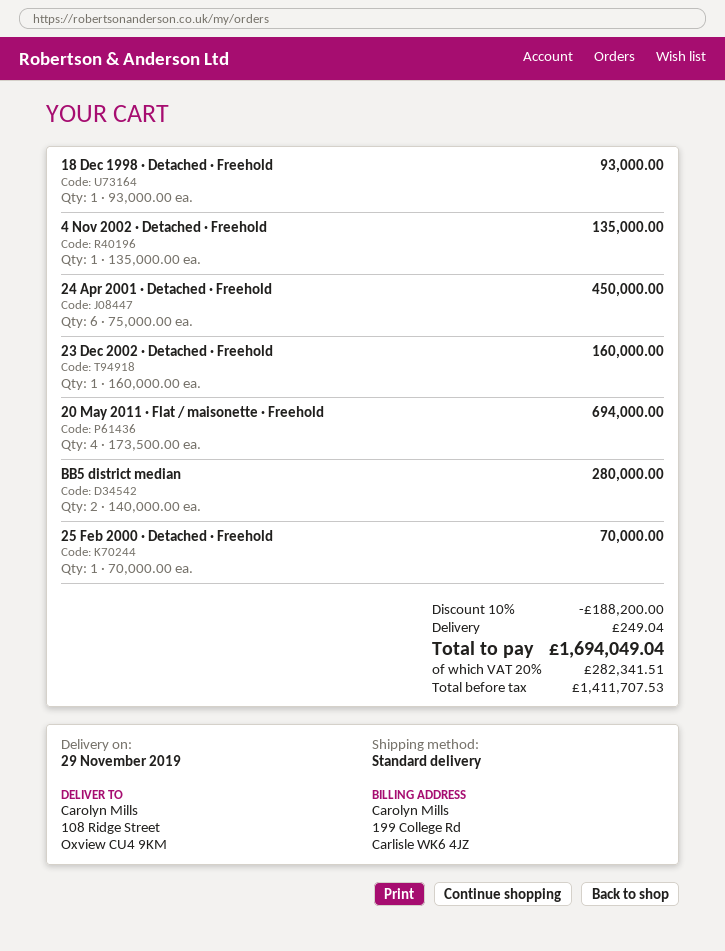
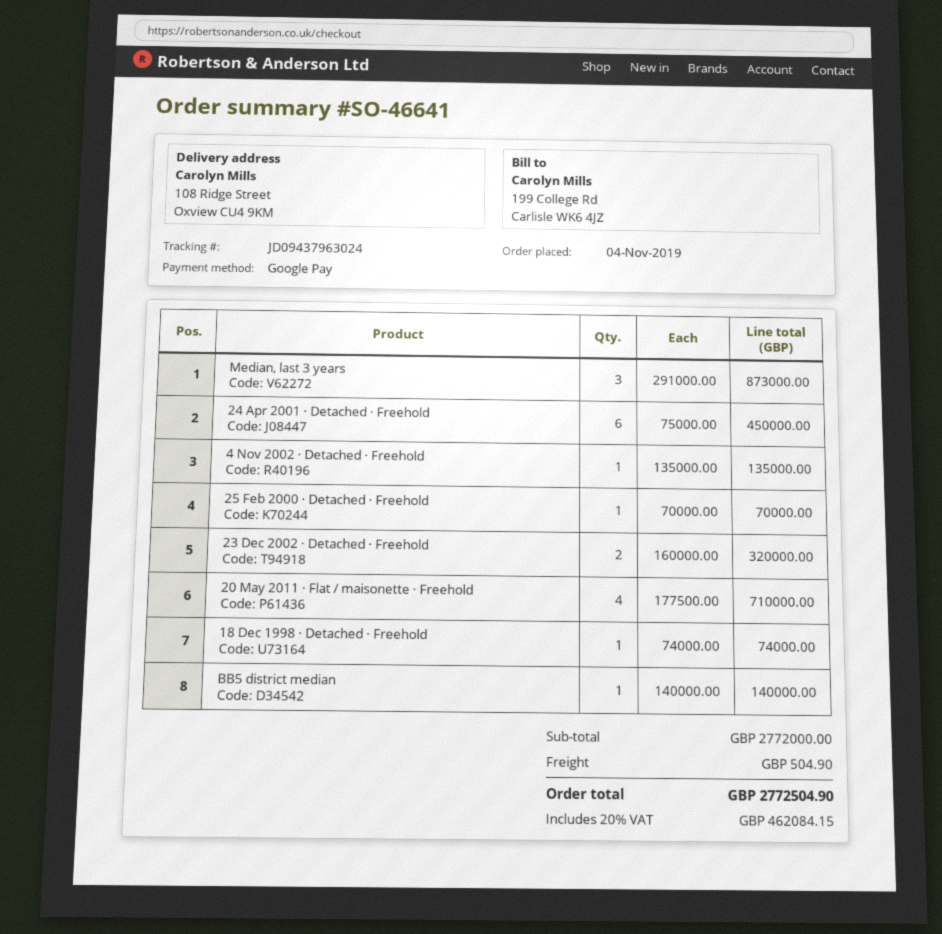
18 Dec 1998 · Detached · Freehold: 1 x 93000.00 = 93000.00 -> 1 x 74000.00 = 74000.00
23 Dec 2002 · Detached · Freehold: 1 x 160000.00 = 160000.00 -> 2 x 160000.00 = 320000.00
20 May 2011 · Flat / maisonette · Freehold: 4 x 173500.00 = 694000.00 -> 4 x 177500.00 = 710000.00
BB5 district median: 2 x 140000.00 = 280000.00 -> 1 x 140000.00 = 140000.00
Median, last 3 years: none -> 3 x 291000.00 = 873000.00
discount: 10% = 188200.00 -> none
shipping: 249.04 -> 504.90
tax: 20% = 282341.51 -> 20% = 462084.15
total: 1694049.04 -> 2772504.90

